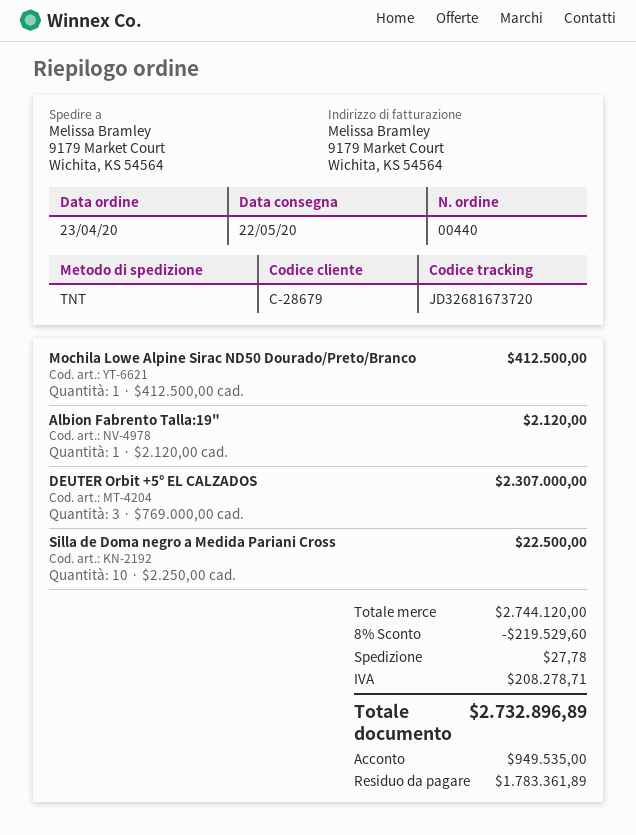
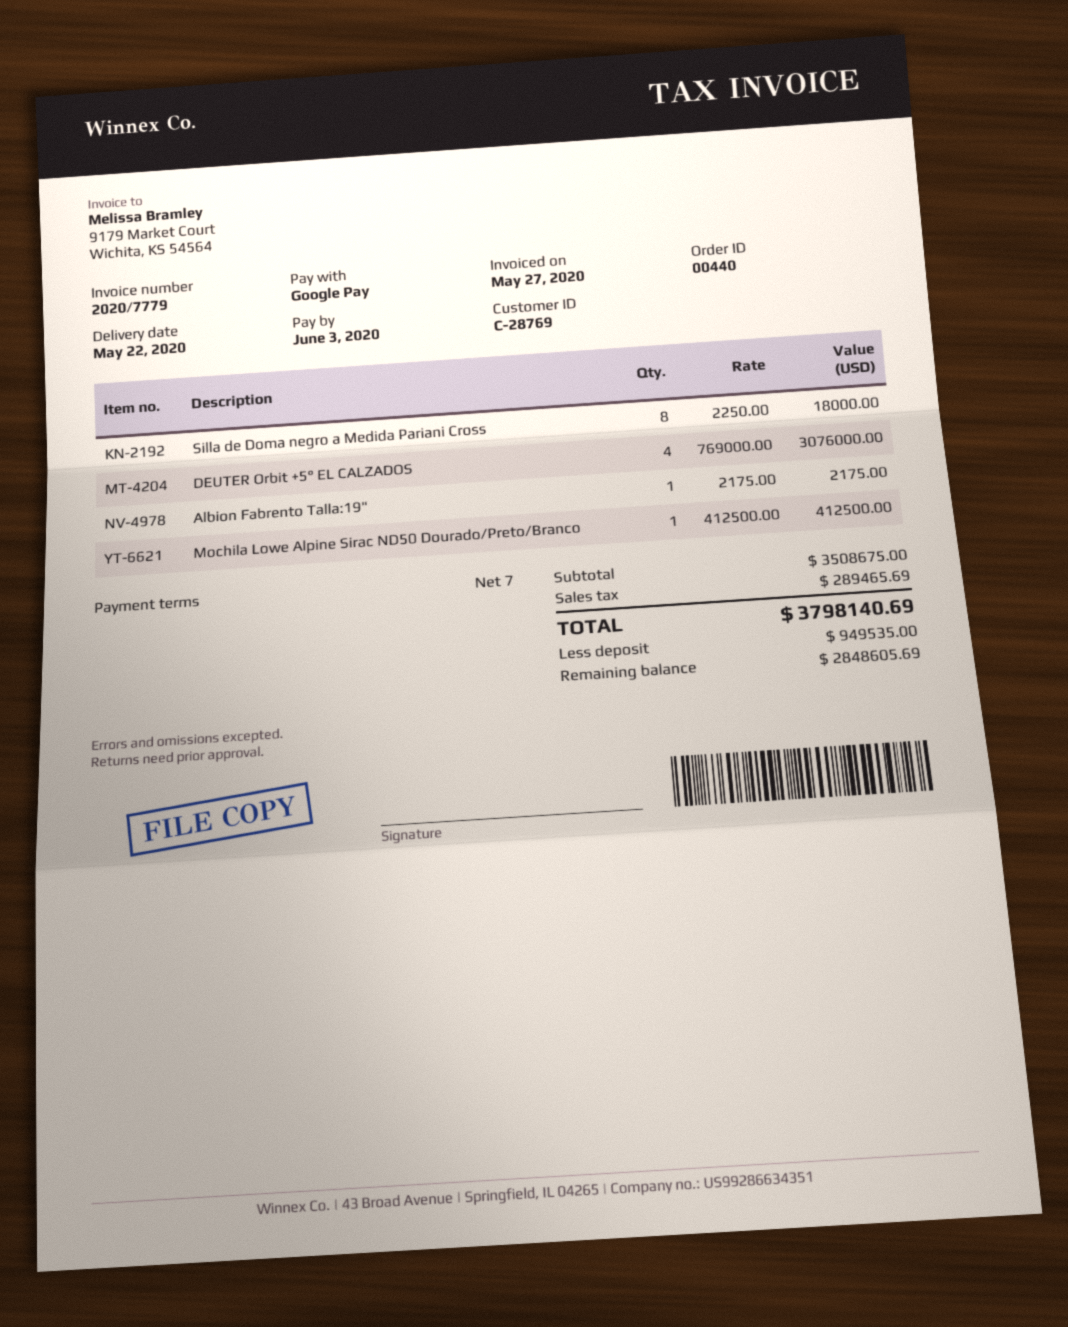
customer number: C-28679 -> C-28769
Albion Fabrento Talla:19": 1 x 2120.00 = 2120.00 -> 1 x 2175.00 = 2175.00
DEUTER Orbit +5° EL CALZADOS: 3 x 769000.00 = 2307000.00 -> 4 x 769000.00 = 3076000.00
Silla de Doma negro a Medida Pariani Cross: 10 x 2250.00 = 22500.00 -> 8 x 2250.00 = 18000.00
subtotal: 2744120.00 -> 3508675.00
discount: 8% = 219529.60 -> none
shipping: 27.78 -> none
tax: 208278.71 -> 289465.69
total: 2732896.89 -> 3798140.69
balance: 1783361.89 -> 2848605.69

